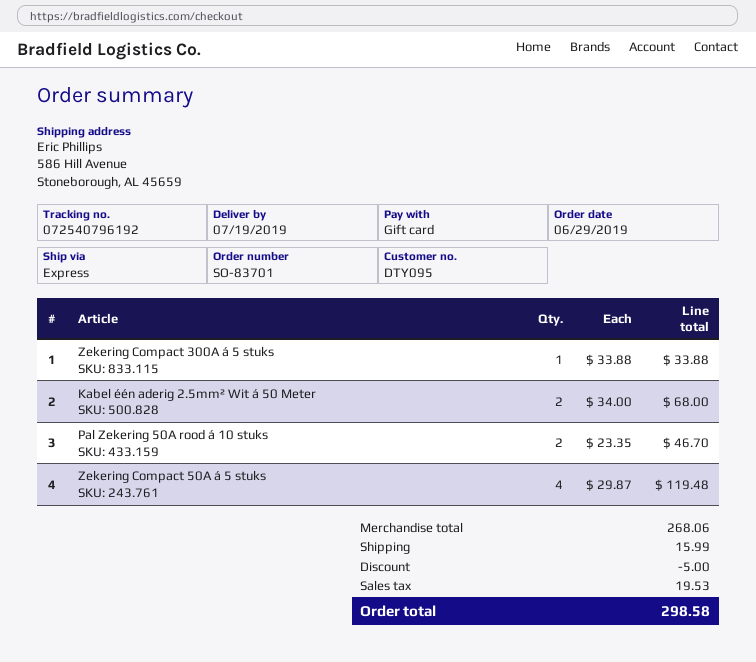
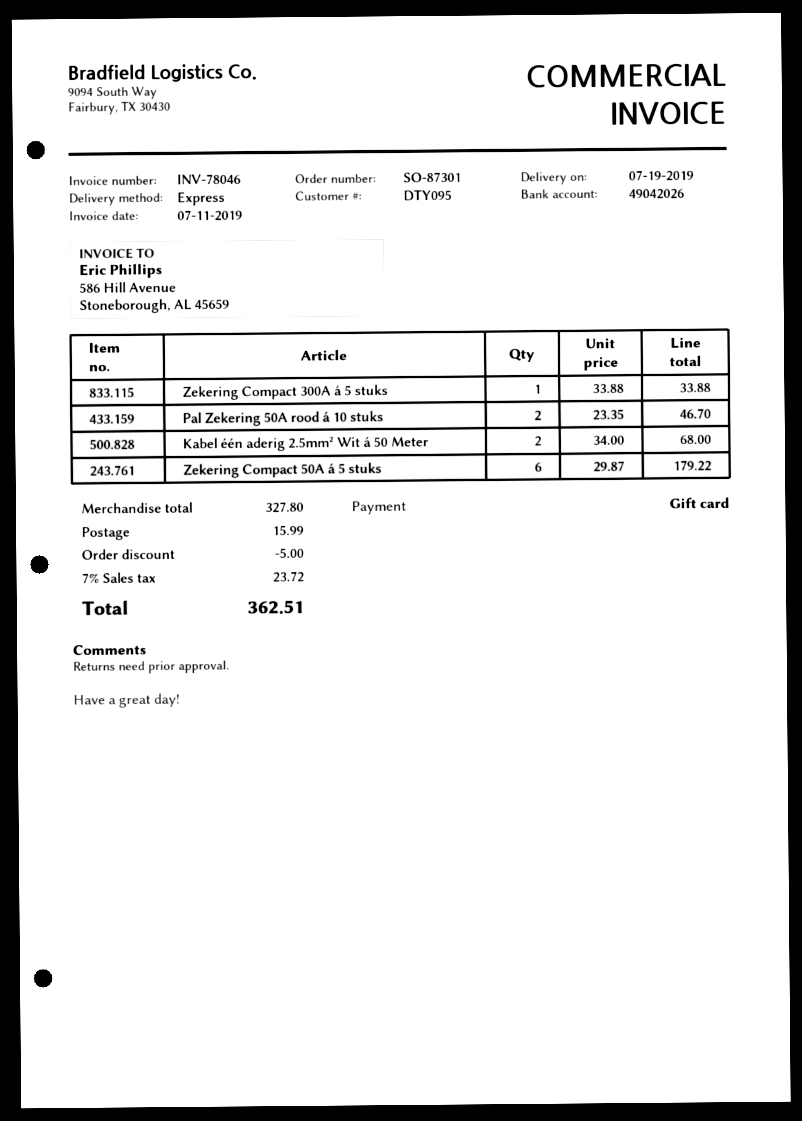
order number: SO-83701 -> SO-87301
Zekering Compact 50A á 5 stuks: 4 x 29.87 = 119.48 -> 6 x 29.87 = 179.22
subtotal: 268.06 -> 327.80
tax: 19.53 -> 23.72
total: 298.58 -> 362.51

